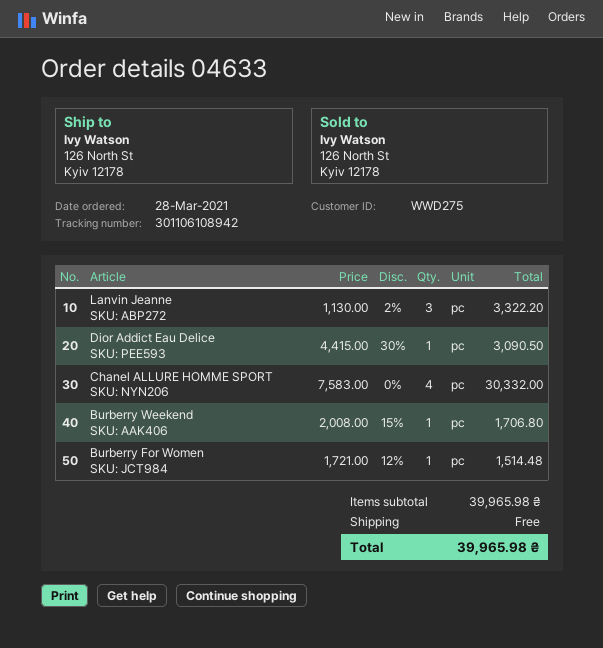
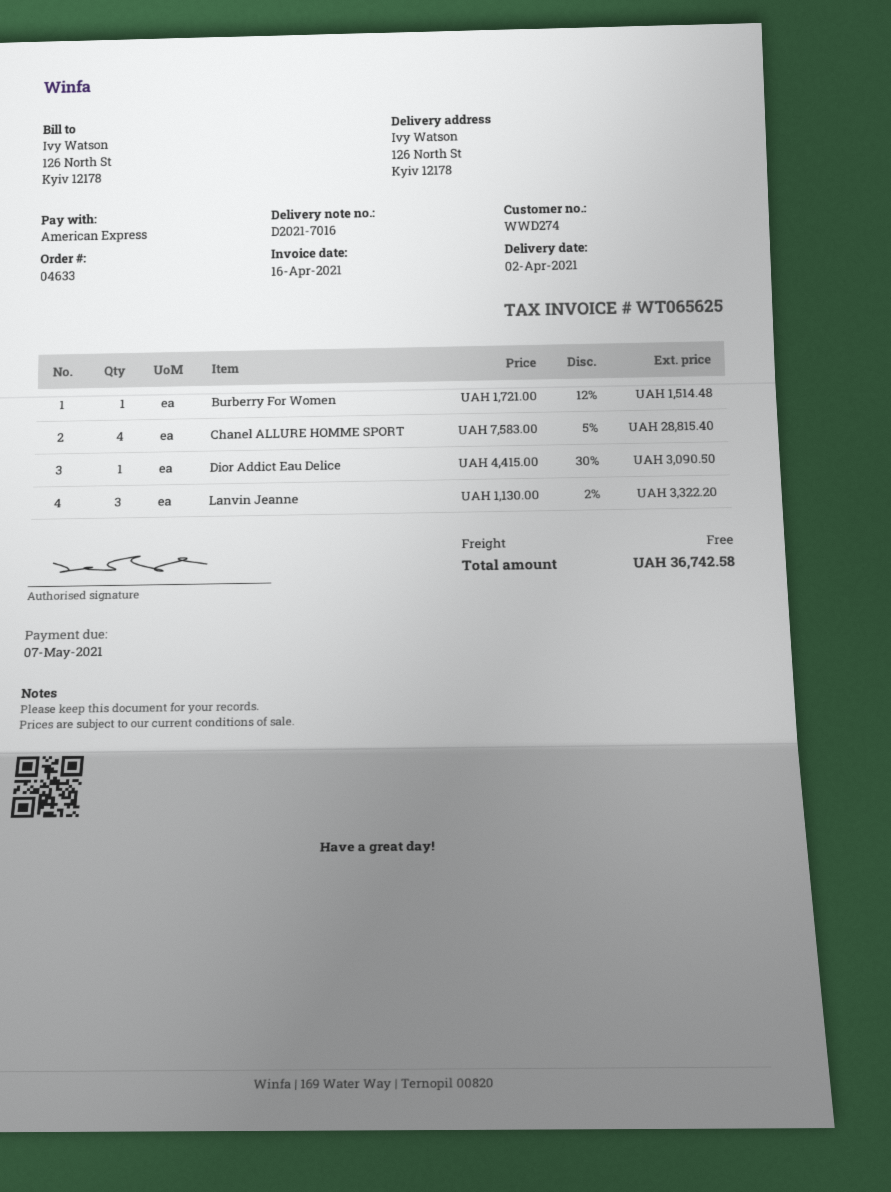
customer number: WWD275 -> WWD274
Chanel ALLURE HOMME SPORT: 4 x 7583.00 = 30332.00 -> 4 x 7583.00 - 5% = 28815.40
Burberry Weekend: 1 x 2008.00 - 15% = 1706.80 -> none
total: 39965.98 -> 36742.58

